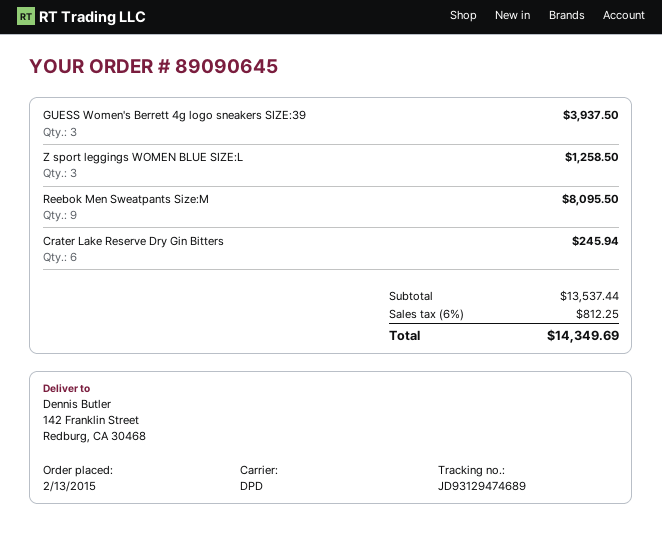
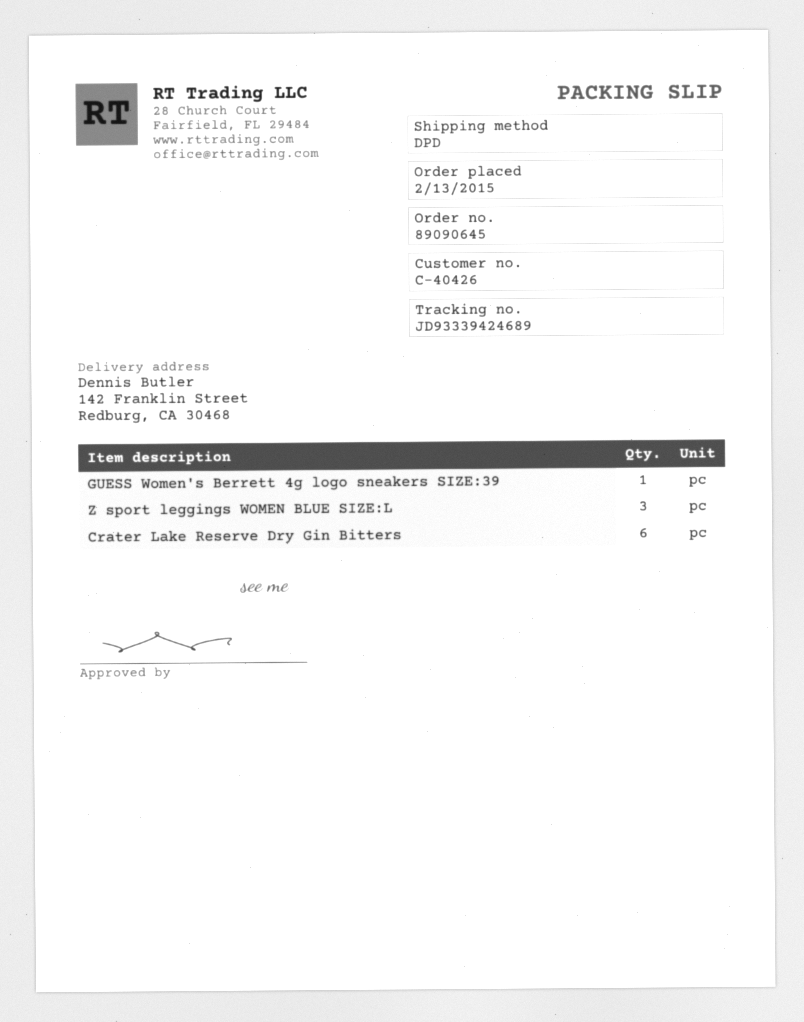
tracking number: JD93129474689 -> JD93339424689
GUESS Women's Berrett 4g logo sneakers SIZE:39: 3 -> 1
Reebok Men Sweatpants Size:M: 9 -> none

